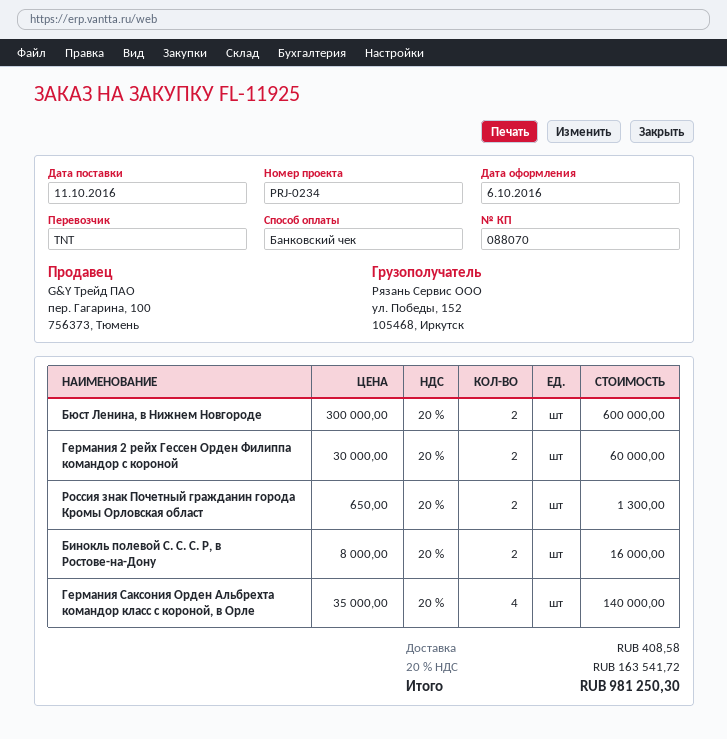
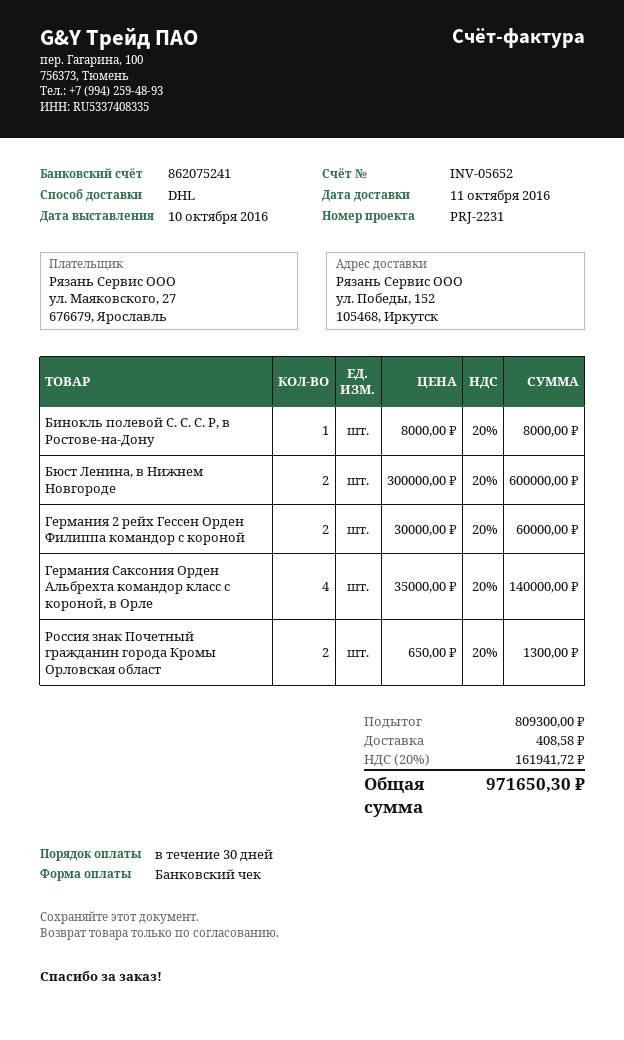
reference: PRJ-0234 -> PRJ-2231
shipping method: TNT -> DHL
Бинокль полевой С. С. С. Р, в Ростове-на-Дону: 2 x 8000.00 = 16000.00 -> 1 x 8000.00 = 8000.00
tax: 20% = 163541.72 -> 20% = 161941.72
total: 981250.30 -> 971650.30

